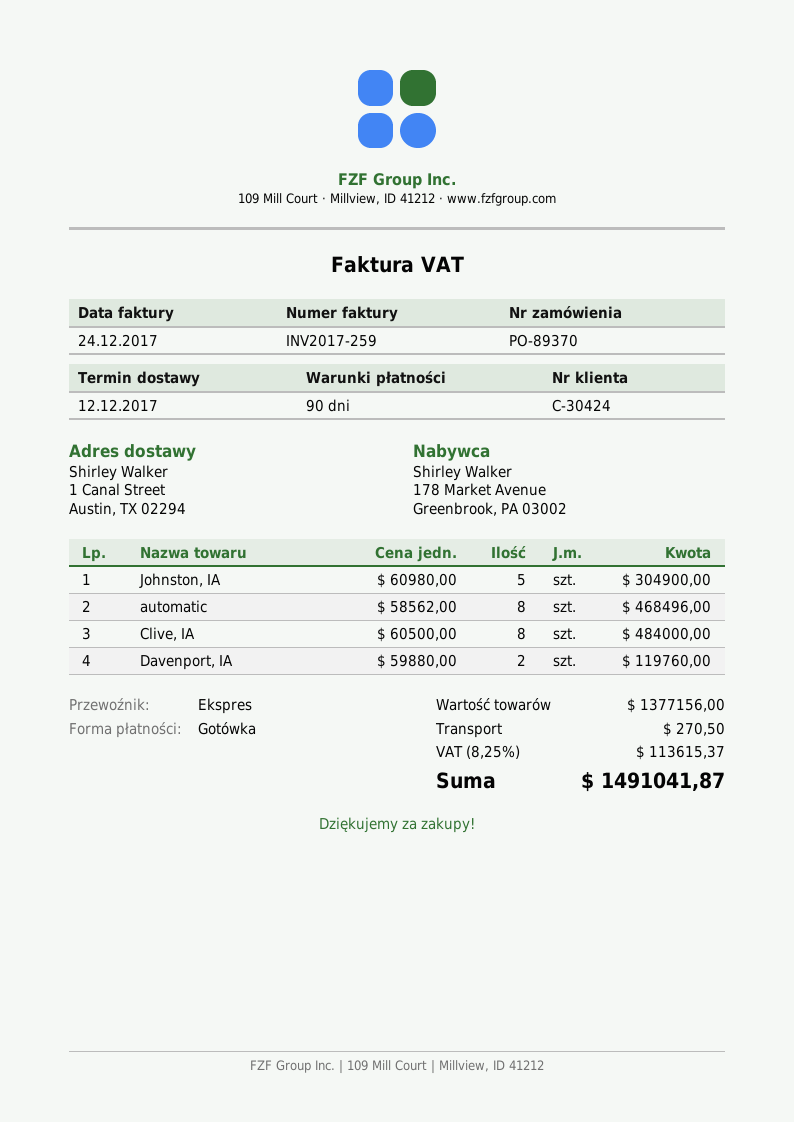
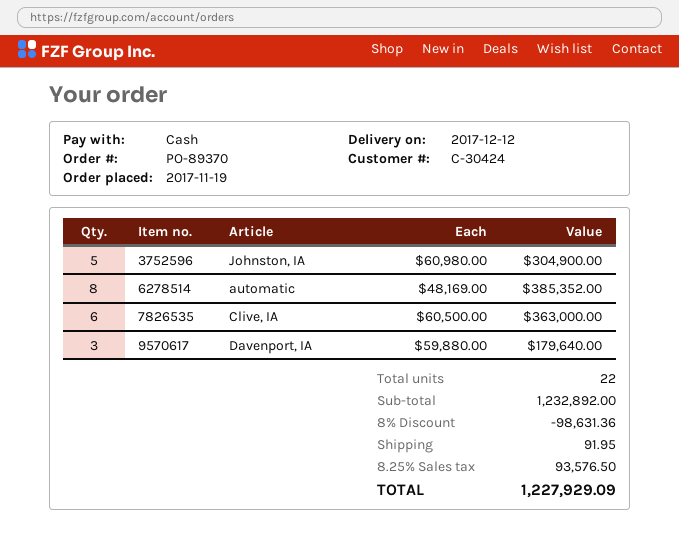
automatic: 8 x 58562.00 = 468496.00 -> 8 x 48169.00 = 385352.00
Clive, IA: 8 x 60500.00 = 484000.00 -> 6 x 60500.00 = 363000.00
Davenport, IA: 2 x 59880.00 = 119760.00 -> 3 x 59880.00 = 179640.00
subtotal: 1377156.00 -> 1232892.00
discount: none -> 8% = 98631.36
shipping: 270.50 -> 91.95
tax: 8.25% = 113615.37 -> 8.25% = 93576.50
total: 1491041.87 -> 1227929.09

